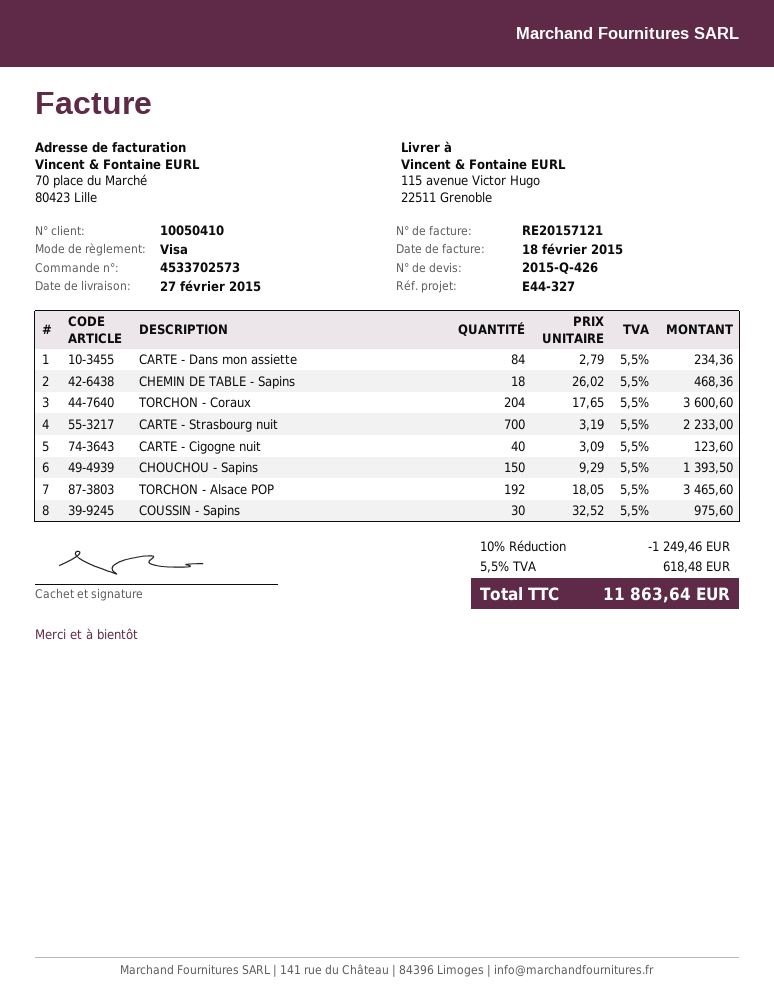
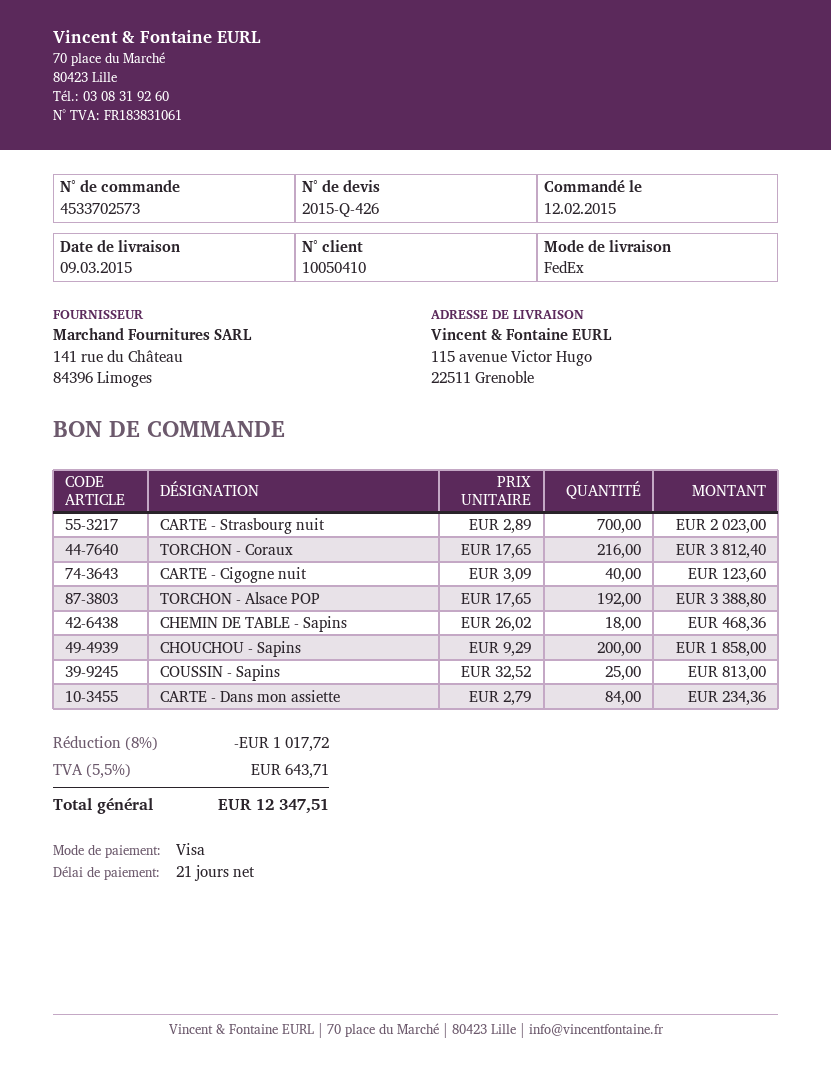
delivery date: 2015-02-27 -> 2015-03-09
TORCHON - Coraux: 204 x 17.65 = 3600.60 -> 216 x 17.65 = 3812.40
CARTE - Strasbourg nuit: 700 x 3.19 = 2233.00 -> 700 x 2.89 = 2023.00
CHOUCHOU - Sapins: 150 x 9.29 = 1393.50 -> 200 x 9.29 = 1858.00
TORCHON - Alsace POP: 192 x 18.05 = 3465.60 -> 192 x 17.65 = 3388.80
COUSSIN - Sapins: 30 x 32.52 = 975.60 -> 25 x 32.52 = 813.00
discount: 10% = 1249.46 -> 8% = 1017.72
tax: 5.5% = 618.48 -> 5.5% = 643.71
total: 11863.64 -> 12347.51

